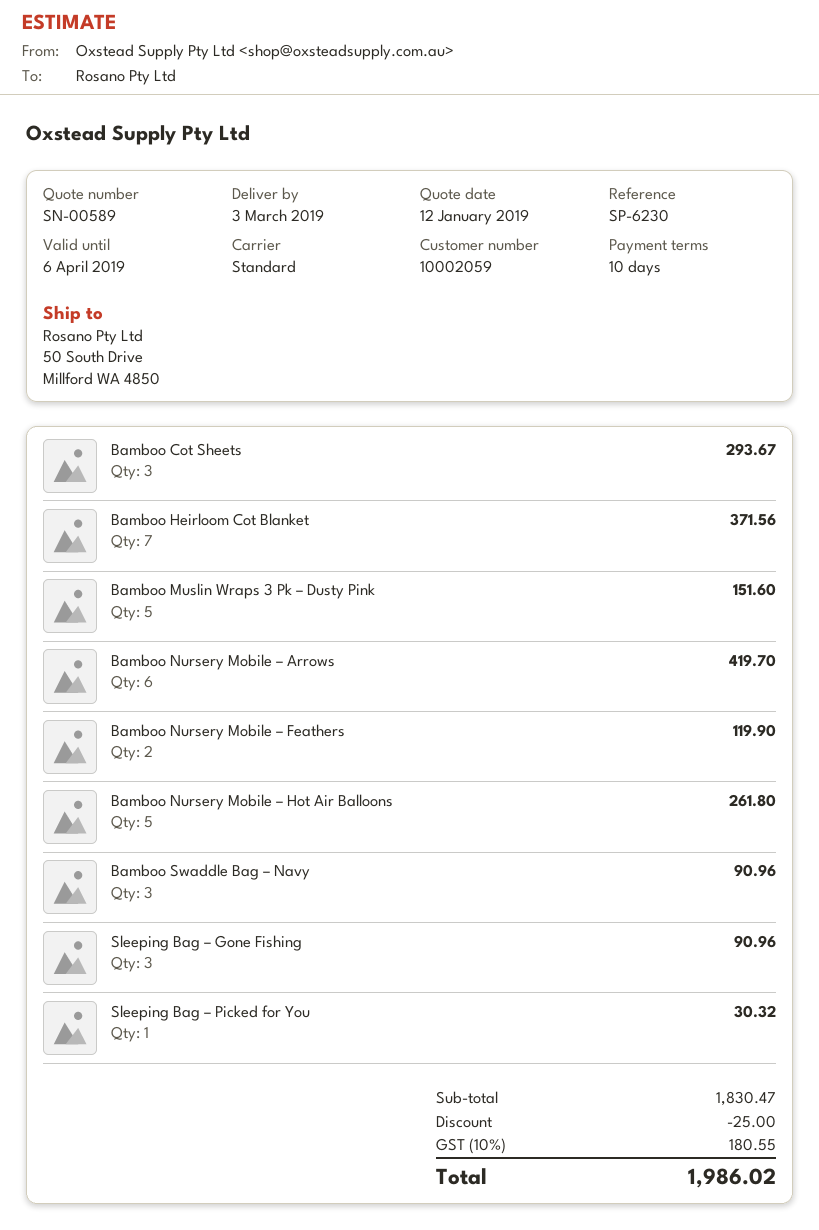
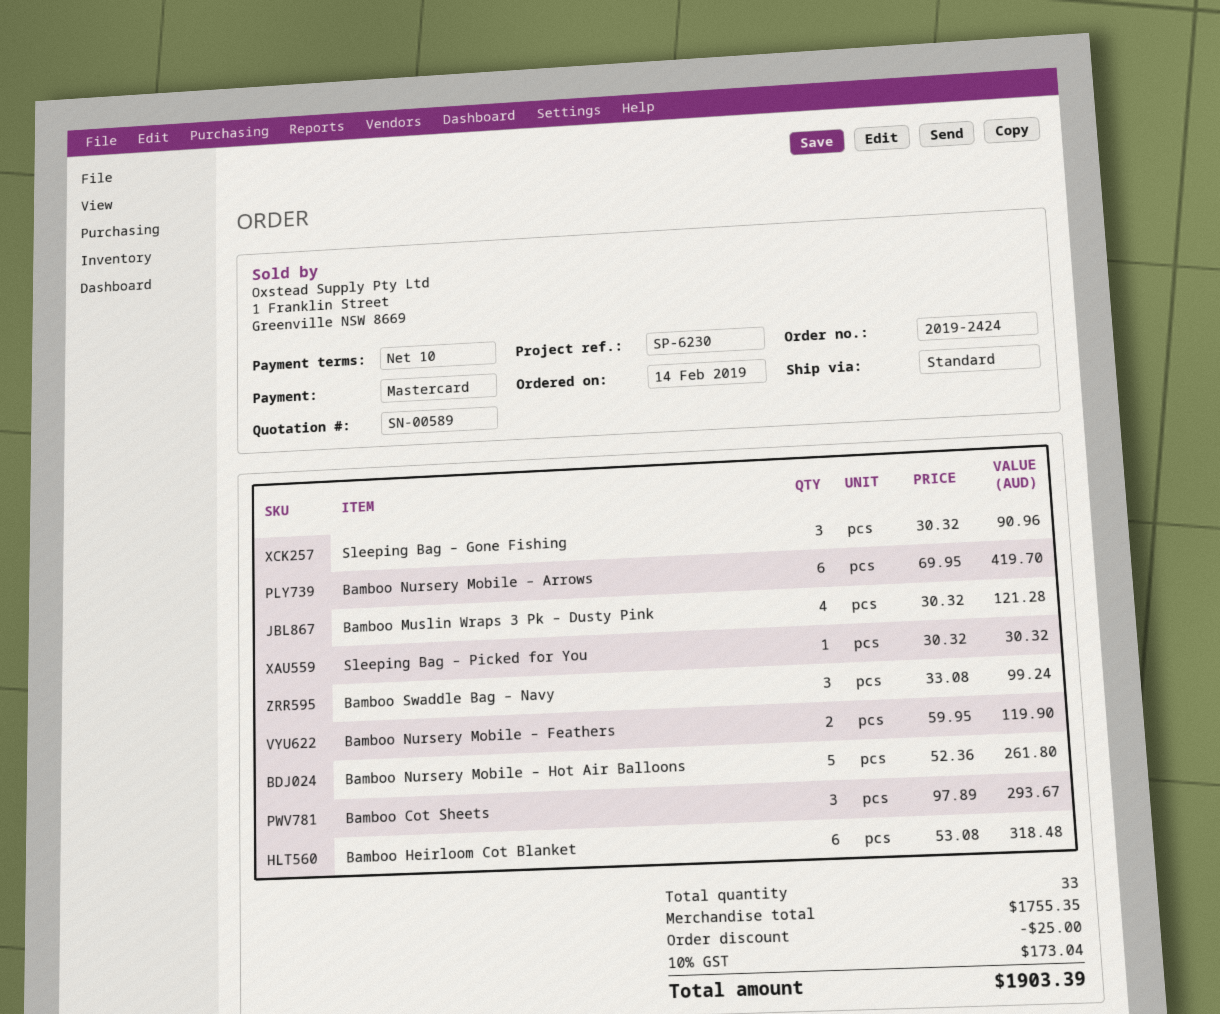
Bamboo Heirloom Cot Blanket: 7 for 371.56 -> 6 for 318.48
Bamboo Muslin Wraps 3 Pk – Dusty Pink: 5 for 151.60 -> 4 for 121.28
Bamboo Swaddle Bag – Navy: 3 for 90.96 -> 3 for 99.24
subtotal: 1830.47 -> 1755.35
tax: 10% = 180.55 -> 10% = 173.04
total: 1986.02 -> 1903.39

